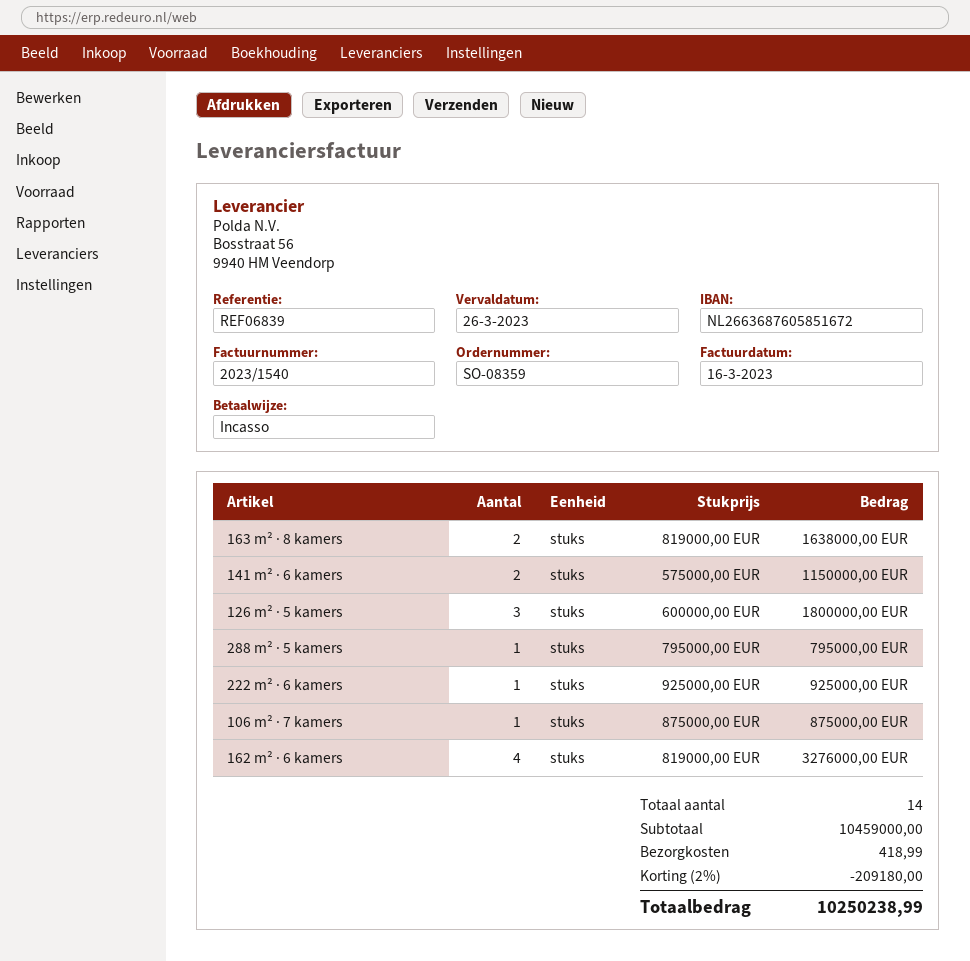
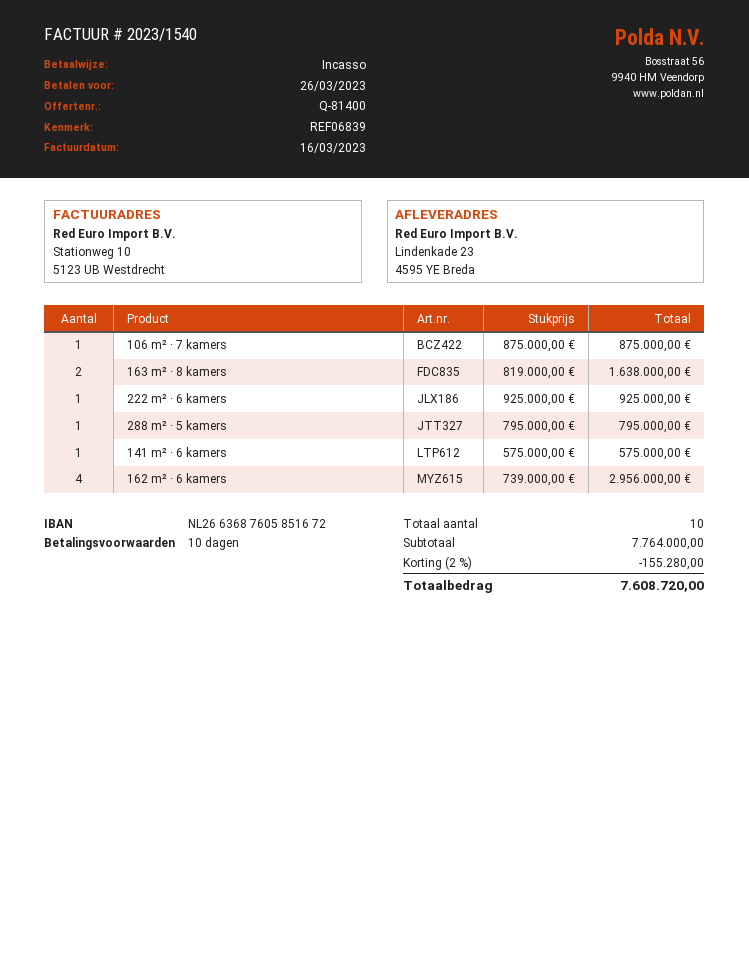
141 m² · 6 kamers: 2 x 575000.00 = 1150000.00 -> 1 x 575000.00 = 575000.00
126 m² · 5 kamers: 3 x 600000.00 = 1800000.00 -> none
162 m² · 6 kamers: 4 x 819000.00 = 3276000.00 -> 4 x 739000.00 = 2956000.00
total quantity: 14 -> 10
subtotal: 10459000.00 -> 7764000.00
discount: 2% = 209180.00 -> 2% = 155280.00
shipping: 418.99 -> none
total: 10250238.99 -> 7608720.00

